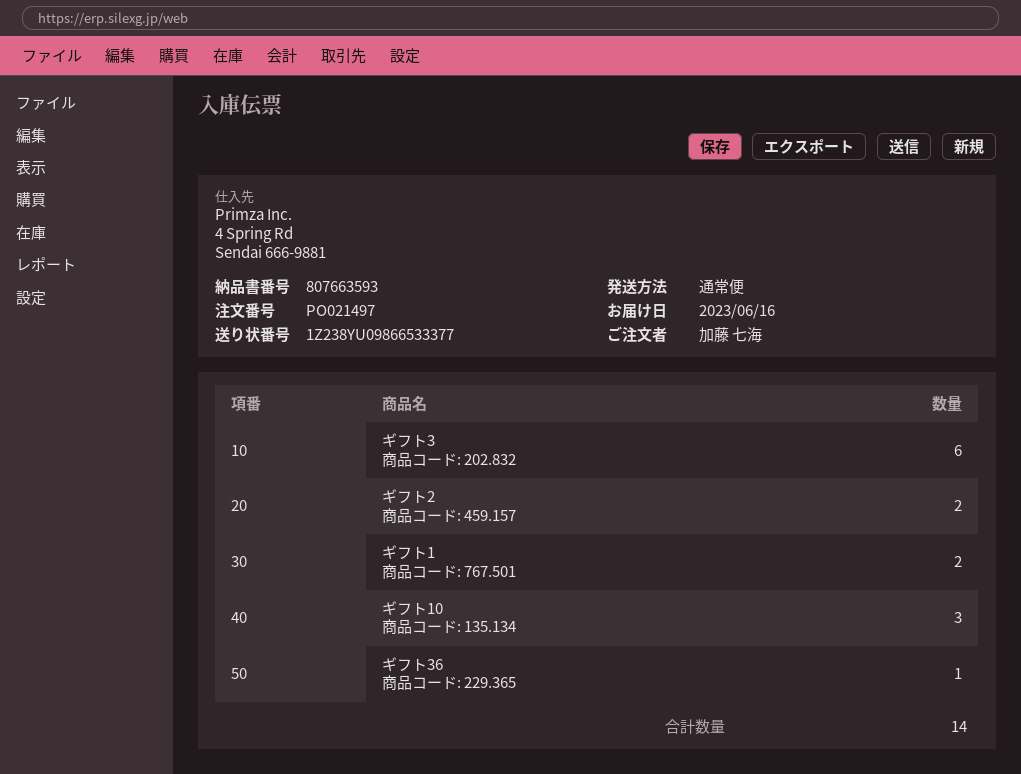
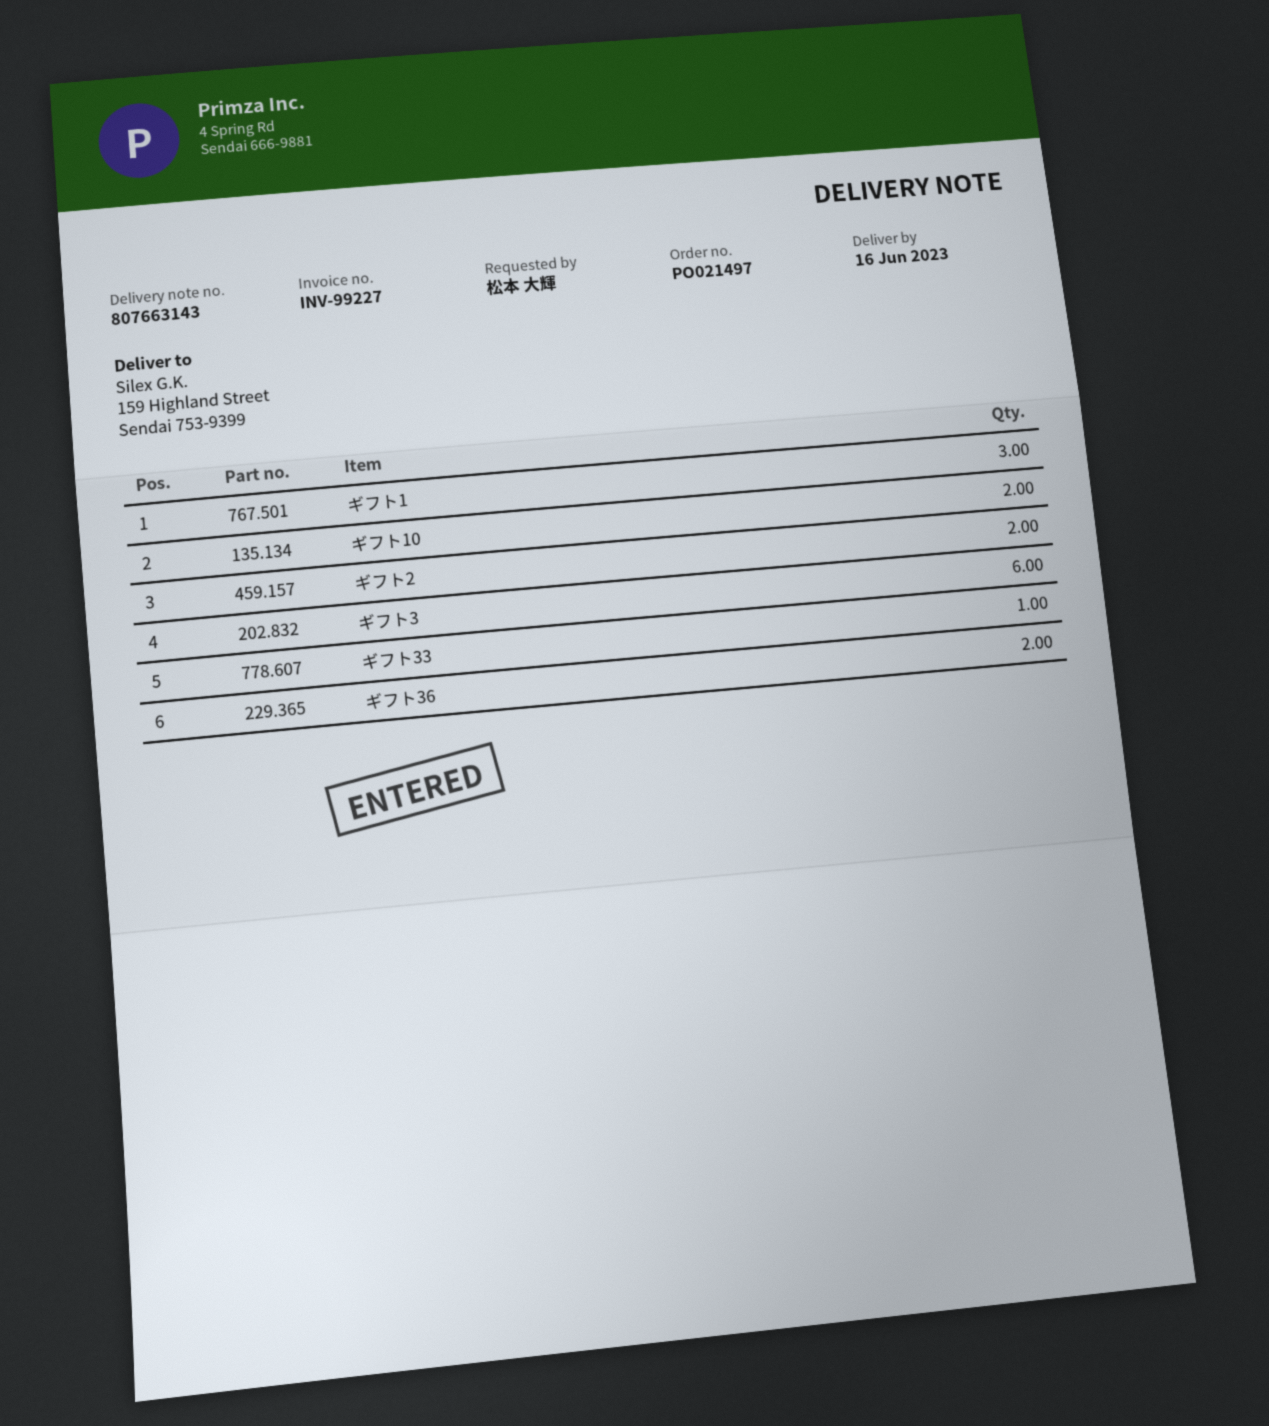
delivery note number: 807663593 -> 807663143
ordered by: 加藤 七海 -> 松本 大輝
ギフト1: 2 -> 3
ギフト10: 3 -> 2
ギフト36: 1 -> 2
ギフト33: none -> 1

